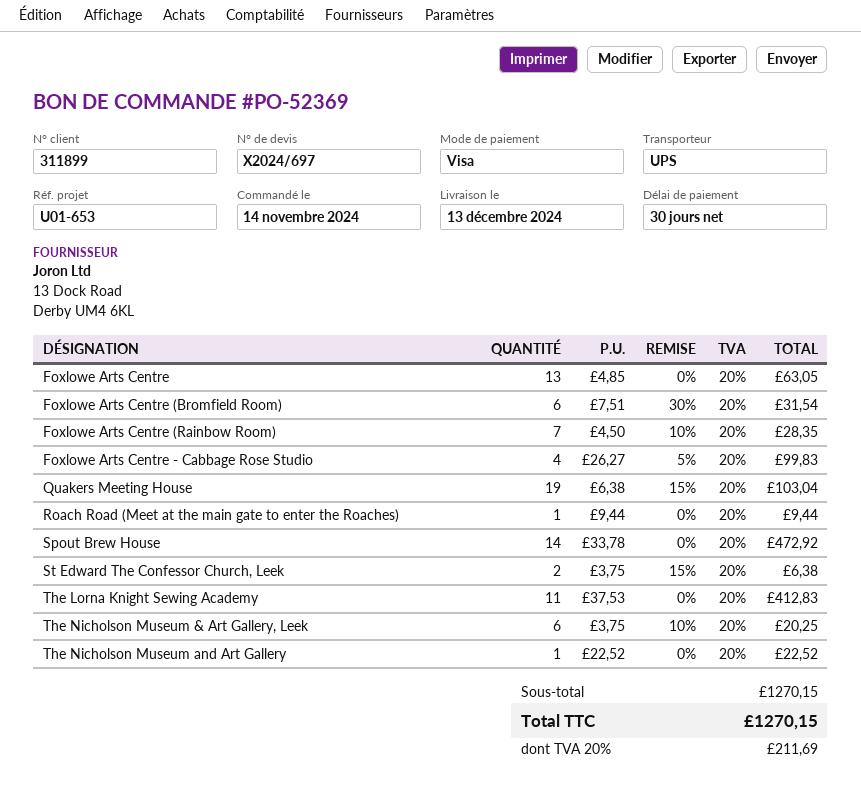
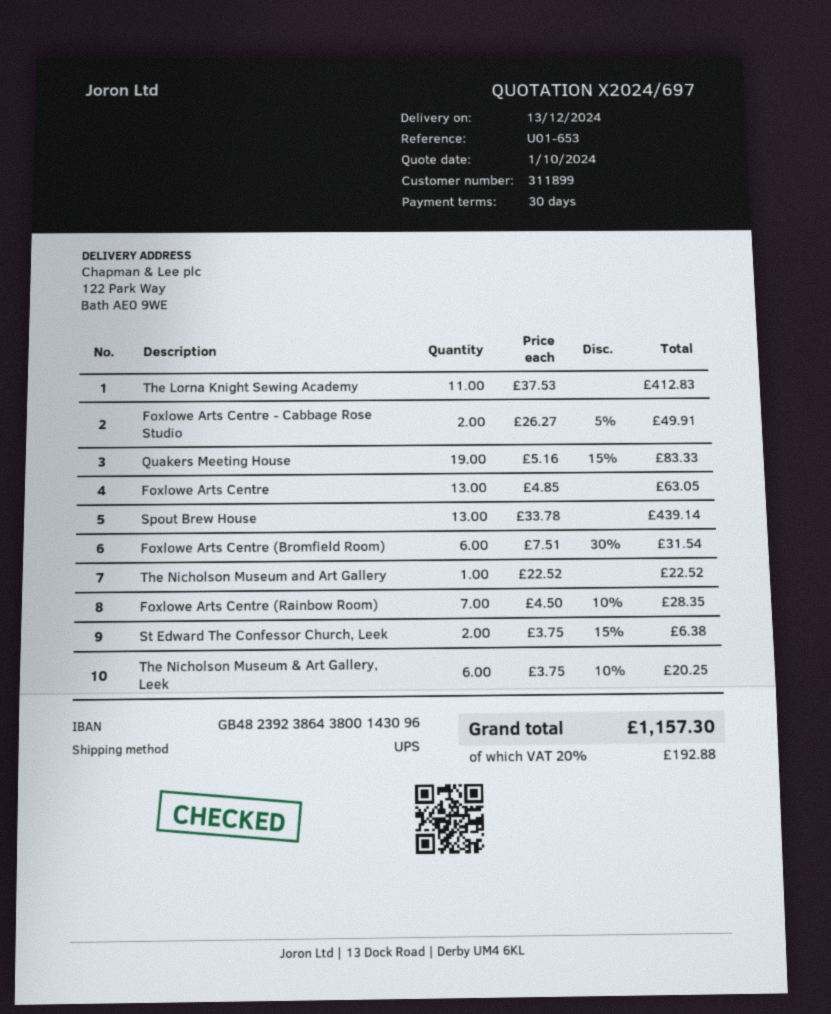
Foxlowe Arts Centre - Cabbage Rose Studio: 4 x 26.27 - 5% = 99.83 -> 2 x 26.27 - 5% = 49.91
Quakers Meeting House: 19 x 6.38 - 15% = 103.04 -> 19 x 5.16 - 15% = 83.33
Roach Road (Meet at the main gate to enter the Roaches): 1 x 9.44 = 9.44 -> none
Spout Brew House: 14 x 33.78 = 472.92 -> 13 x 33.78 = 439.14
tax: 20% = 211.69 -> 20% = 192.88
total: 1270.15 -> 1157.30

